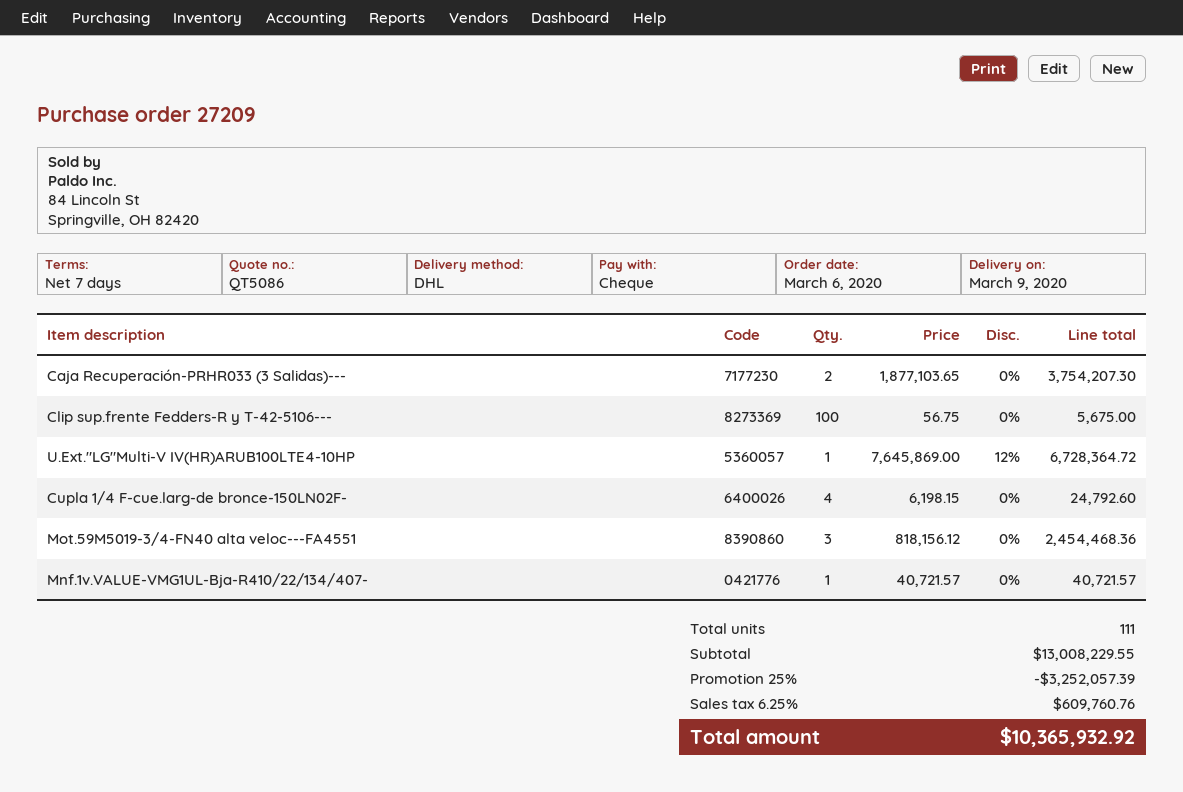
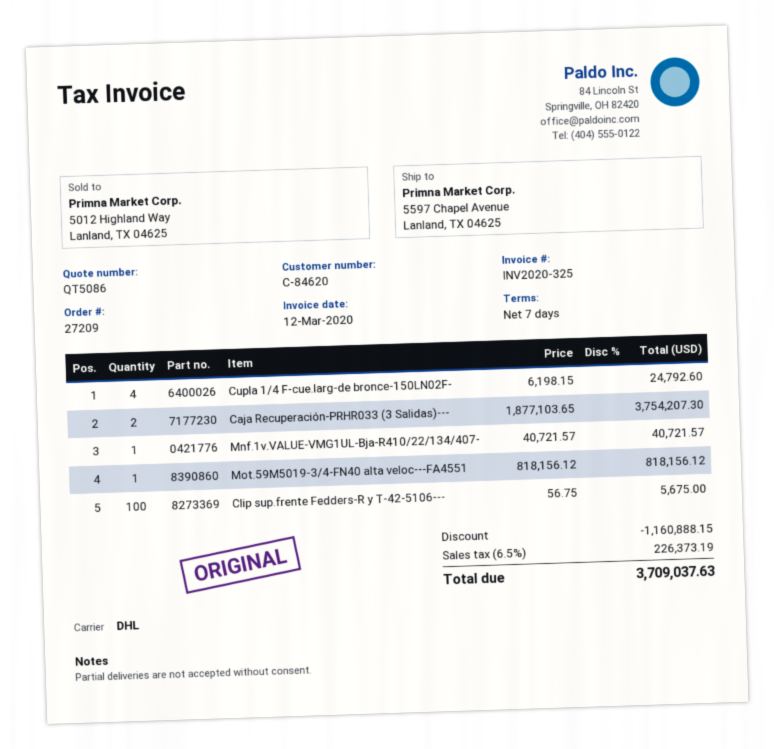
U.Ext."LG"Multi-V IV(HR)ARUB100LTE4-10HP: 1 x 7645869.00 - 12% = 6728364.72 -> none
Mot.59M5019-3/4-FN40 alta veloc---FA4551: 3 x 818156.12 = 2454468.36 -> 1 x 818156.12 = 818156.12
discount: 3252057.39 -> 1160888.15
tax: 6.25% = 609760.76 -> 6.5% = 226373.19
total: 10365932.92 -> 3709037.63

